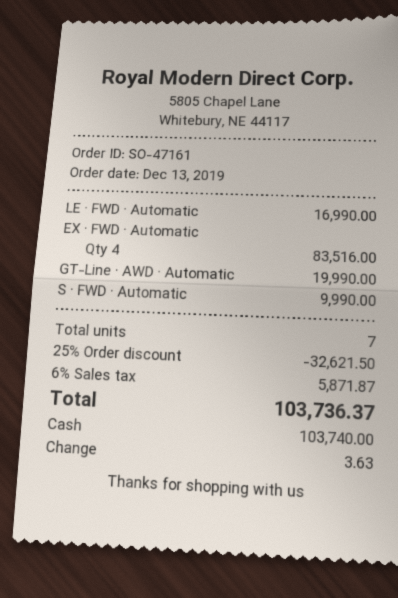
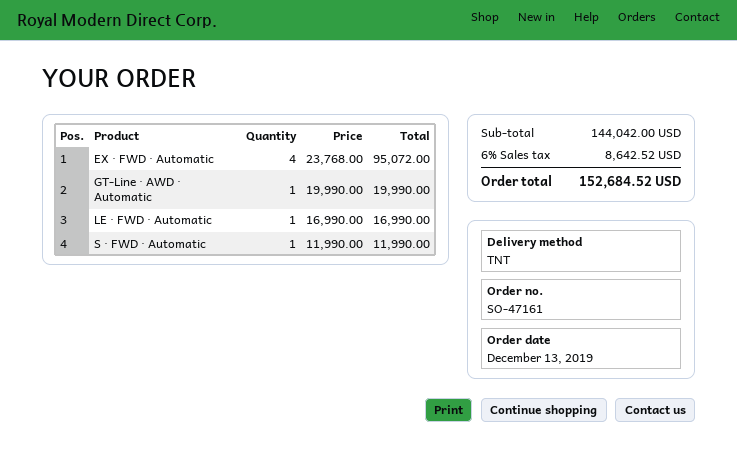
EX · FWD · Automatic: 4 for 83516.00 -> 4 for 95072.00
S · FWD · Automatic: 1 for 9990.00 -> 1 for 11990.00
discount: 25% = 32621.50 -> none
tax: 6% = 5871.87 -> 6% = 8642.52
total: 103736.37 -> 152684.52

